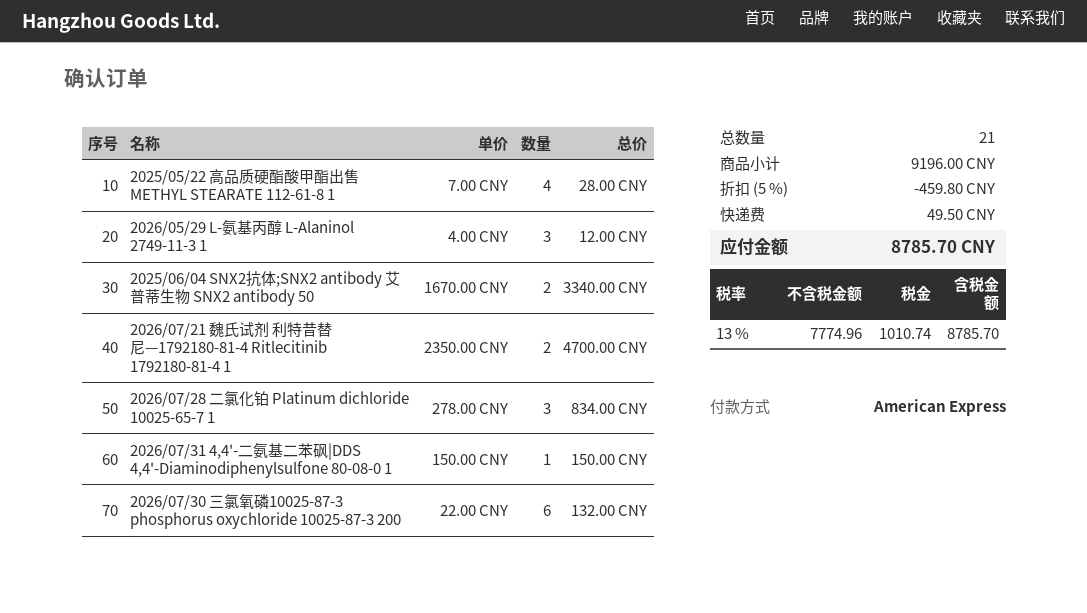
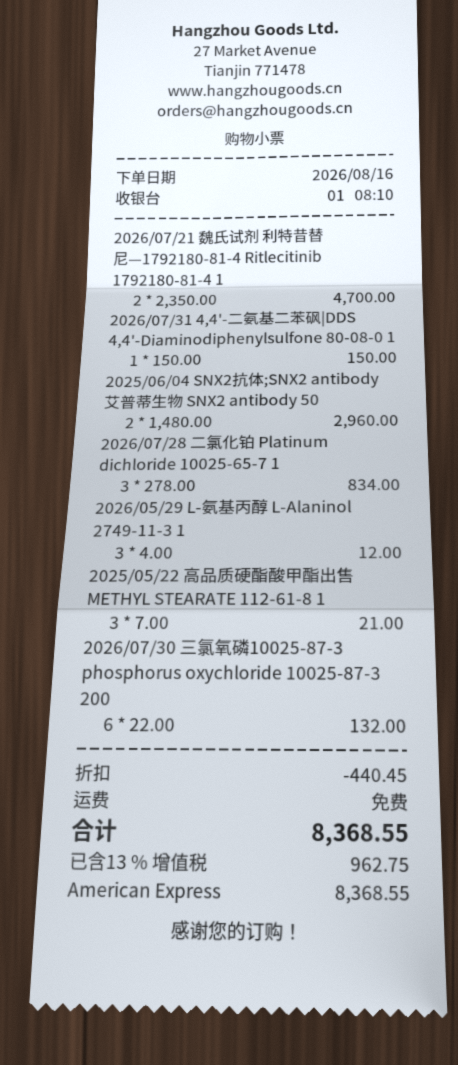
2025/05/22 高品质硬酯酸甲酯出售 METHYL STEARATE 112-61-8 1: 4 x 7.00 = 28.00 -> 3 x 7.00 = 21.00
2025/06/04 SNX2抗体;SNX2 antibody 艾普蒂生物 SNX2 antibody 50: 2 x 1670.00 = 3340.00 -> 2 x 1480.00 = 2960.00
discount: 459.80 -> 440.45
shipping: 49.50 -> 0.00
tax: 13% = 1010.74 -> 13% = 962.75
total: 8785.70 -> 8368.55

